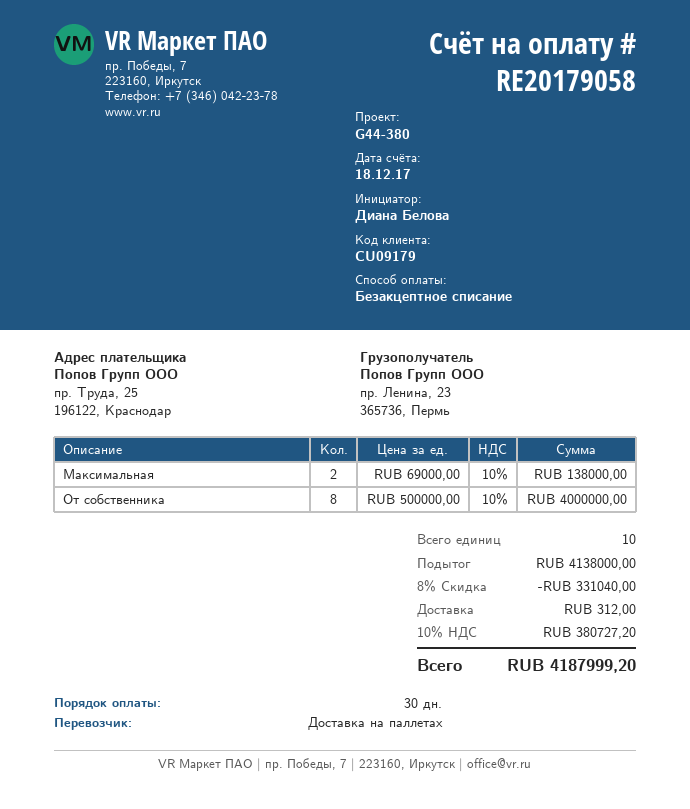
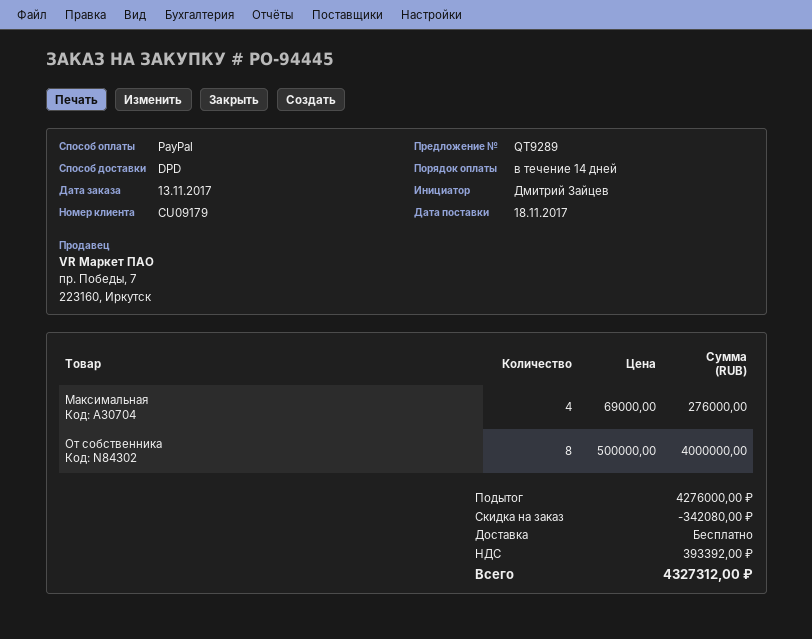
payment terms: 30 days -> 14 days
ordered by: Диана Белова -> Дмитрий Зайцев
payment method: direct debit -> PayPal
shipping method: pallet freight -> DPD
Максимальная: 2 x 69000.00 = 138000.00 -> 4 x 69000.00 = 276000.00
subtotal: 4138000.00 -> 4276000.00
discount: 331040.00 -> 342080.00
shipping: 312.00 -> 0.00
tax: 380727.20 -> 393392.00
total: 4187999.20 -> 4327312.00

